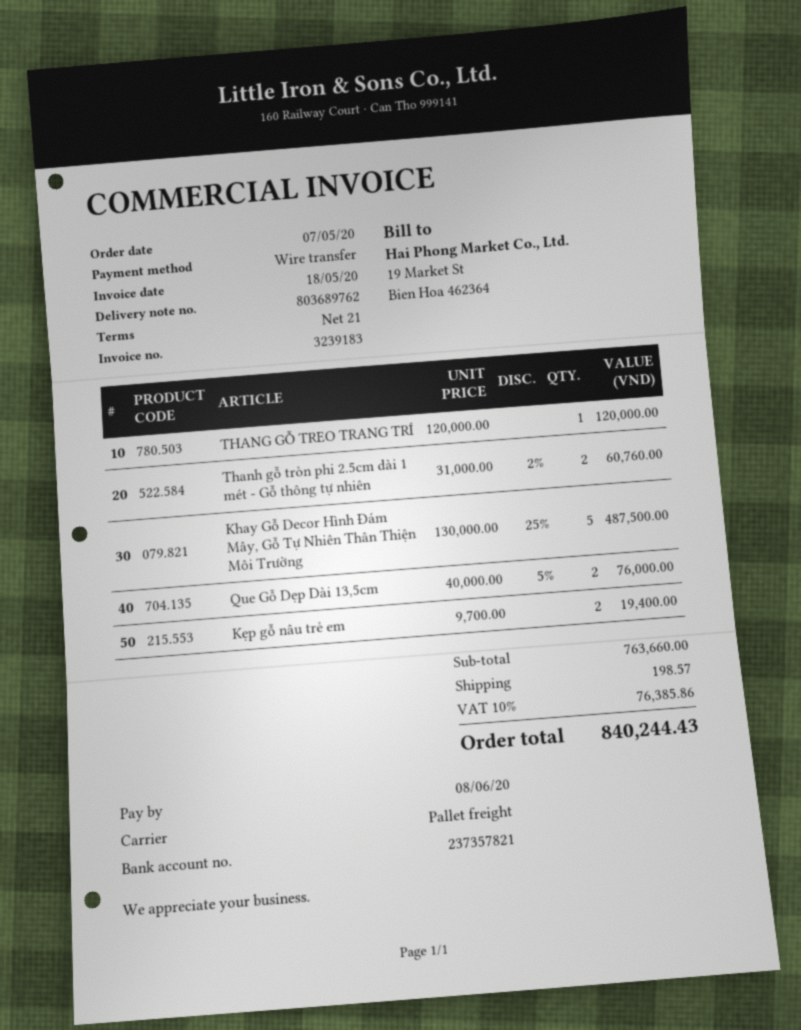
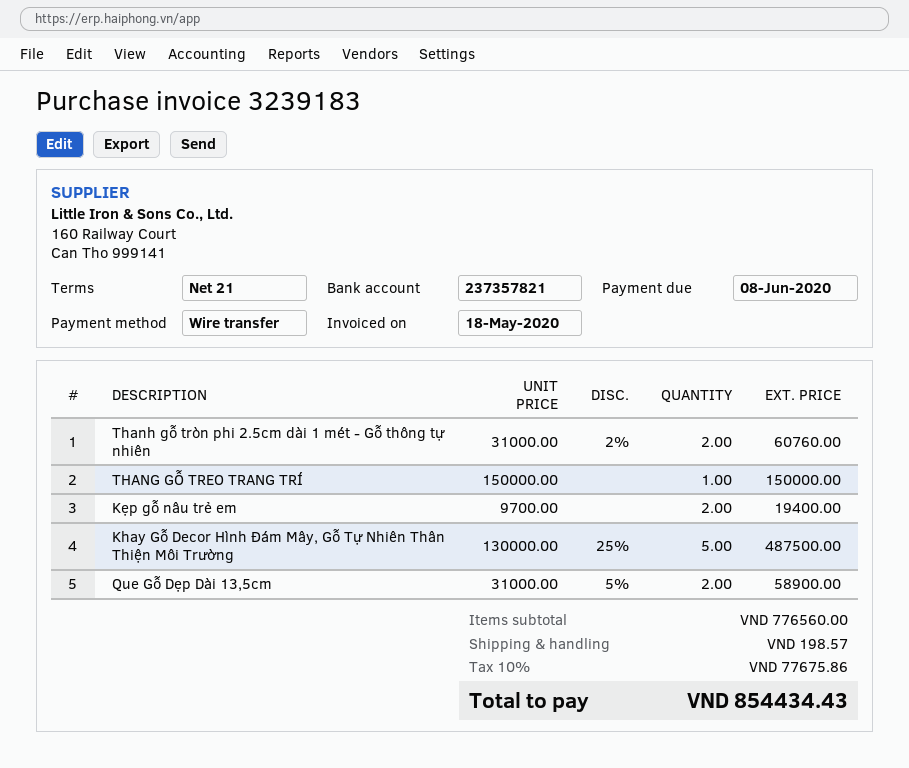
THANG GỖ TREO TRANG TRÍ: 1 x 120000.00 = 120000.00 -> 1 x 150000.00 = 150000.00
Que Gỗ Dẹp Dài 13,5cm: 2 x 40000.00 - 5% = 76000.00 -> 2 x 31000.00 - 5% = 58900.00
subtotal: 763660.00 -> 776560.00
tax: 10% = 76385.86 -> 10% = 77675.86
total: 840244.43 -> 854434.43

